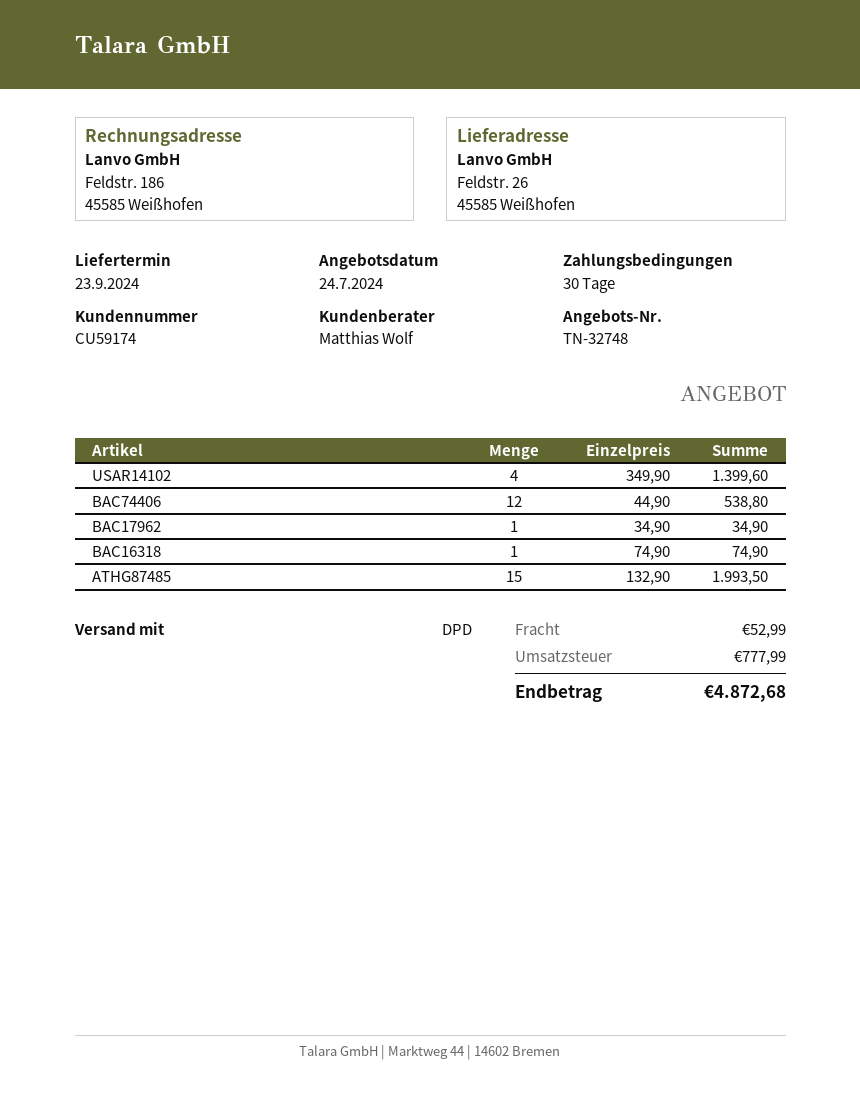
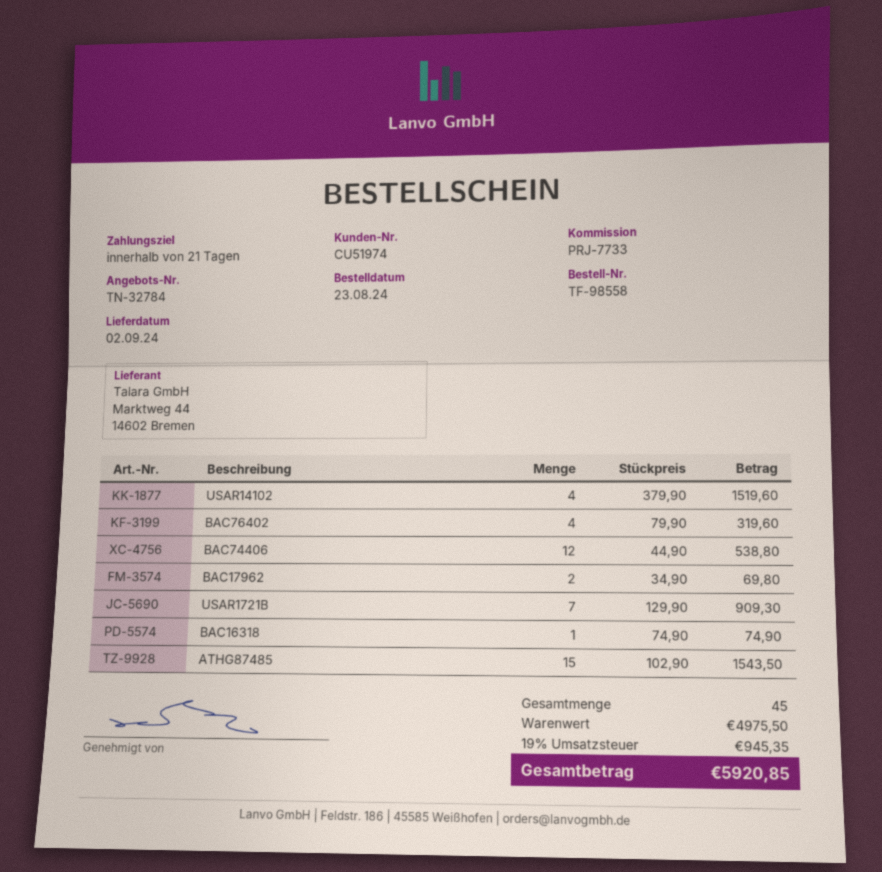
quote number: TN-32748 -> TN-32784
delivery date: 2024-09-23 -> 2024-09-02
payment terms: 30 days -> 21 days
customer number: CU59174 -> CU51974
USAR14102: 4 x 349.90 = 1399.60 -> 4 x 379.90 = 1519.60
BAC17962: 1 x 34.90 = 34.90 -> 2 x 34.90 = 69.80
ATHG87485: 15 x 132.90 = 1993.50 -> 15 x 102.90 = 1543.50
BAC76402: none -> 4 x 79.90 = 319.60
USAR1721B: none -> 7 x 129.90 = 909.30
shipping: 52.99 -> none
tax: 777.99 -> 945.35
total: 4872.68 -> 5920.85

